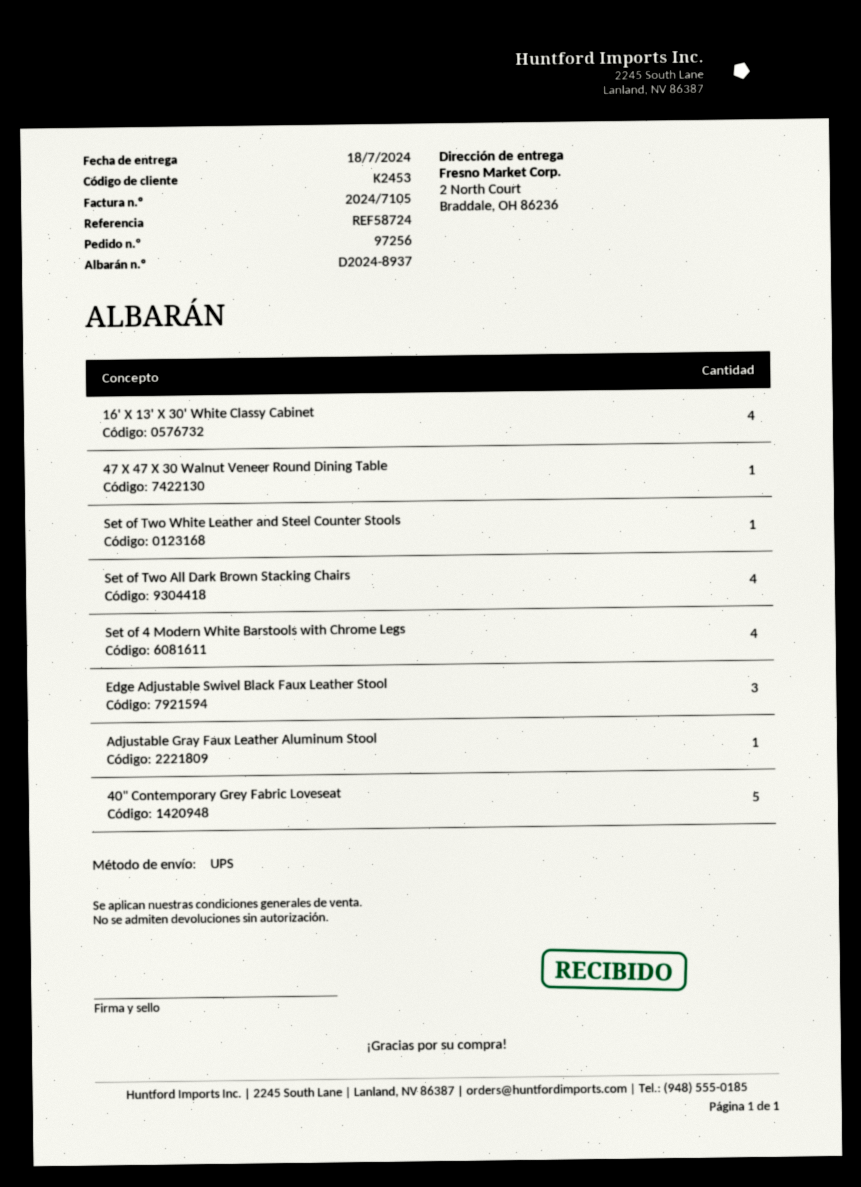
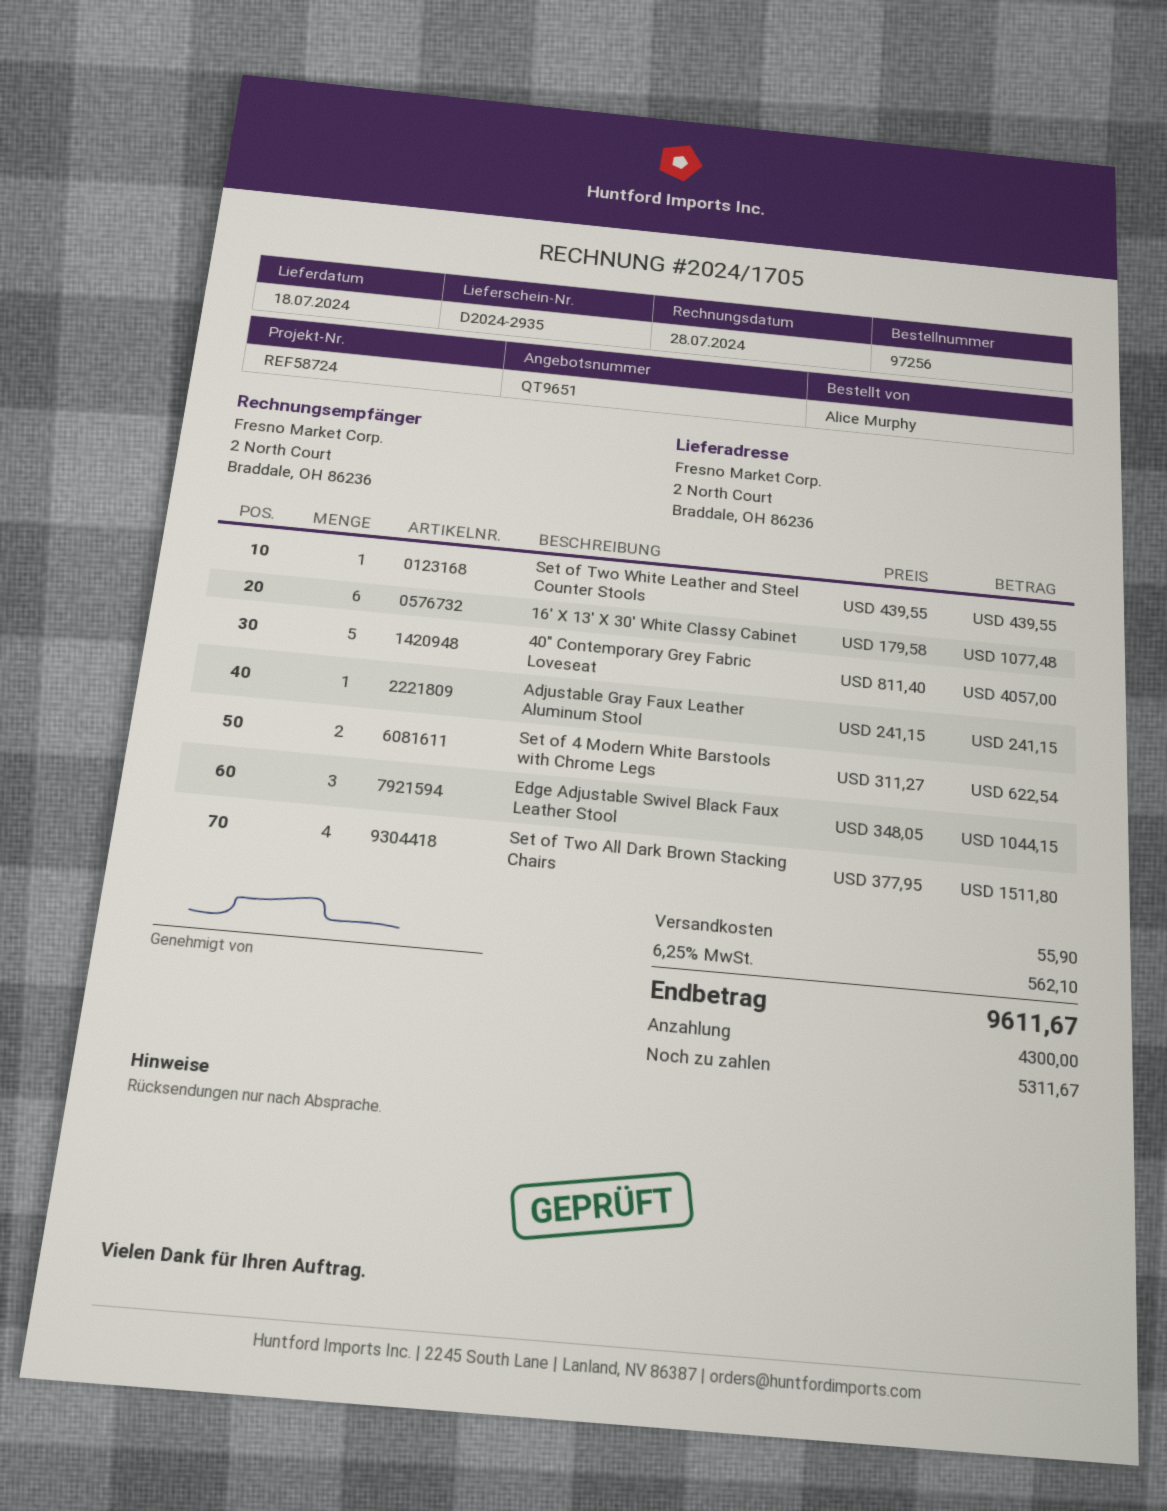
delivery note number: D2024-8937 -> D2024-2935
invoice number: 2024/7105 -> 2024/1705
16' X 13' X 30' White Classy Cabinet: 4 -> 6
47 X 47 X 30 Walnut Veneer Round Dining Table: 1 -> none
Set of 4 Modern White Barstools with Chrome Legs: 4 -> 2

